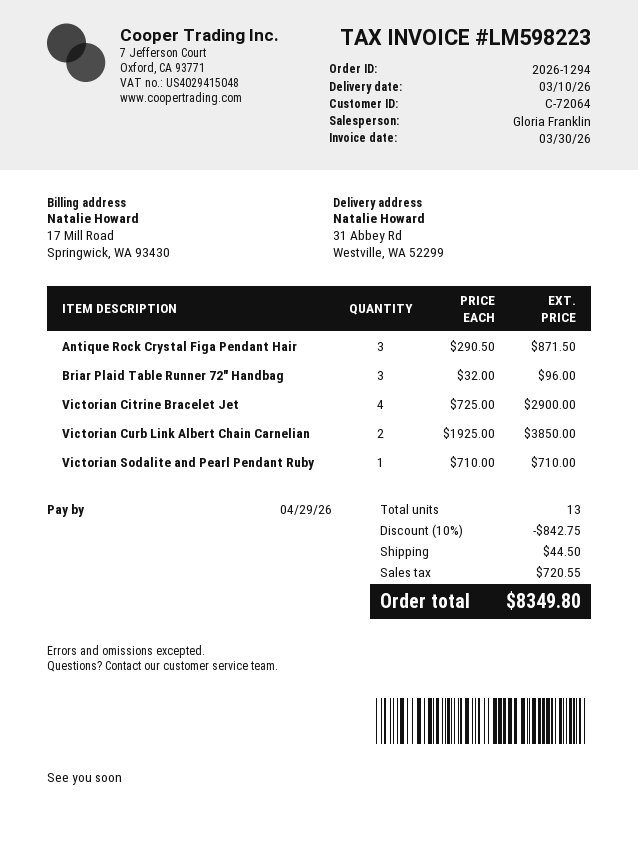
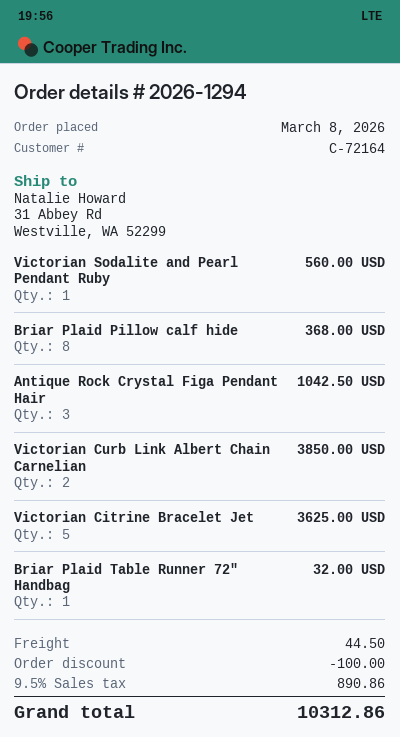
customer number: C-72064 -> C-72164
Antique Rock Crystal Figa Pendant Hair: 3 for 871.50 -> 3 for 1042.50
Briar Plaid Table Runner 72" Handbag: 3 for 96.00 -> 1 for 32.00
Victorian Citrine Bracelet Jet: 4 for 2900.00 -> 5 for 3625.00
Victorian Sodalite and Pearl Pendant Ruby: 1 for 710.00 -> 1 for 560.00
Briar Plaid Pillow calf hide: none -> 8 for 368.00
discount: 842.75 -> 100.00
tax: 720.55 -> 890.86
total: 8349.80 -> 10312.86

